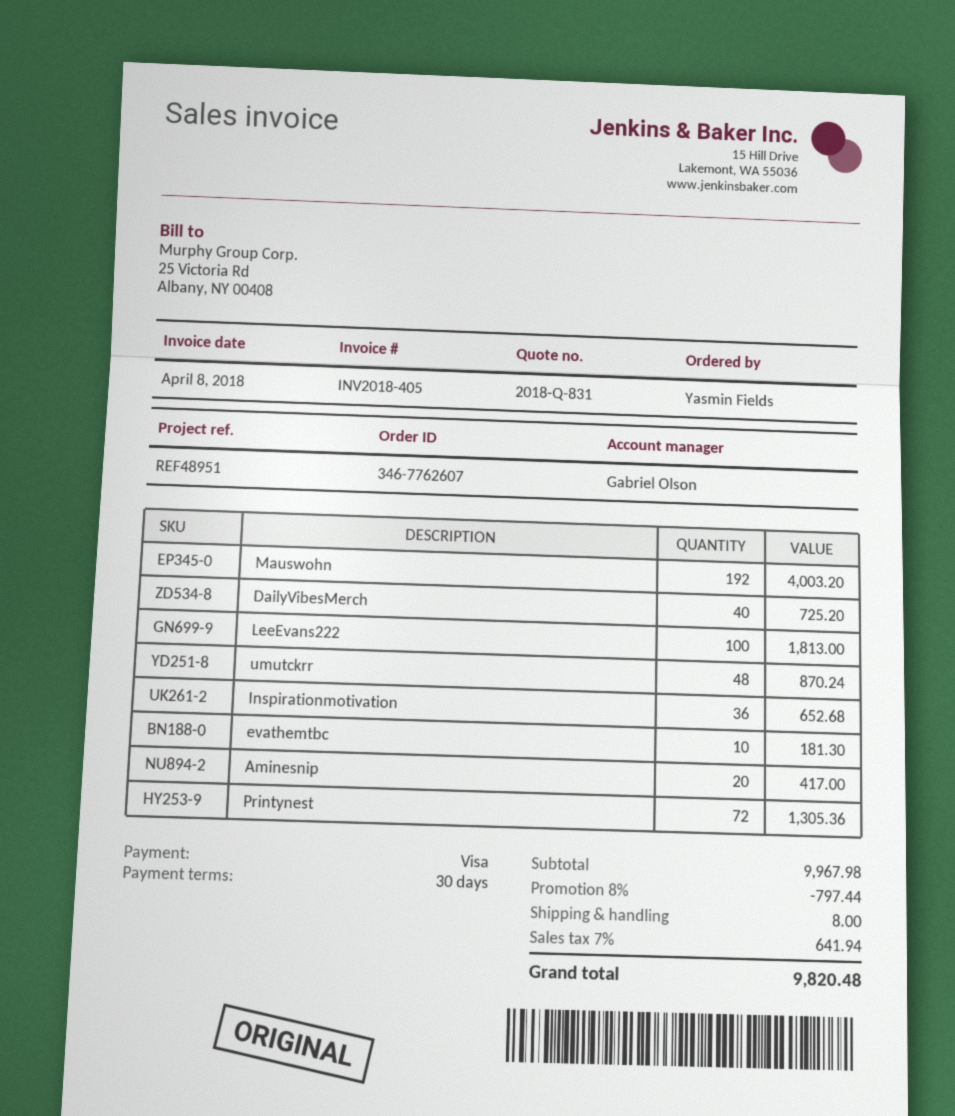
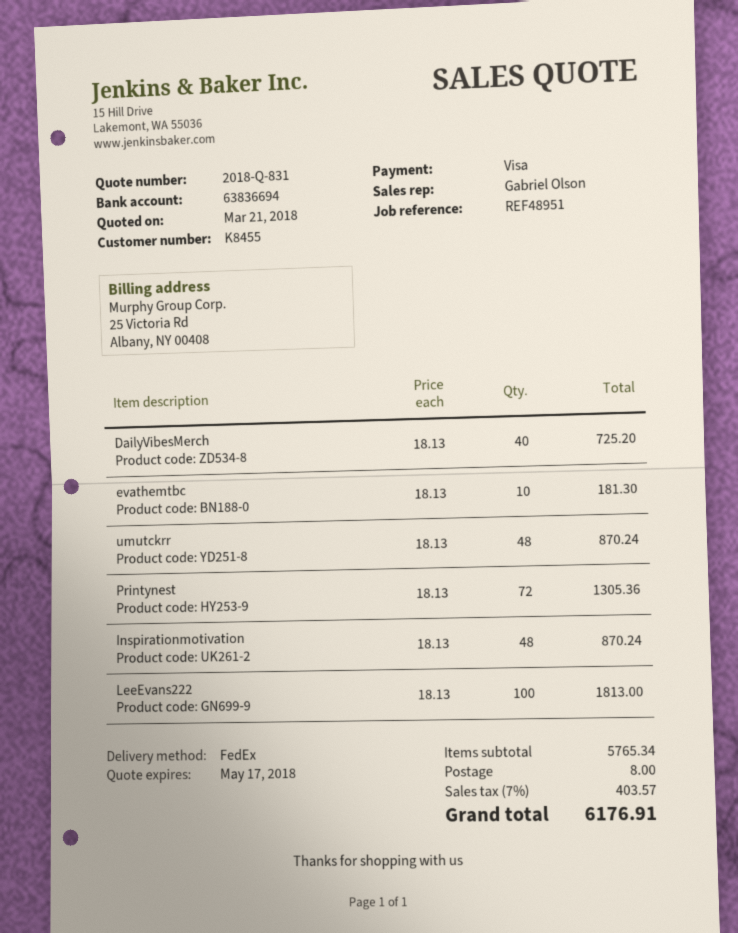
Mauswohn: 192 for 4003.20 -> none
Inspirationmotivation: 36 for 652.68 -> 48 for 870.24
Aminesnip: 20 for 417.00 -> none
subtotal: 9967.98 -> 5765.34
discount: 8% = 797.44 -> none
tax: 7% = 641.94 -> 7% = 403.57
total: 9820.48 -> 6176.91

